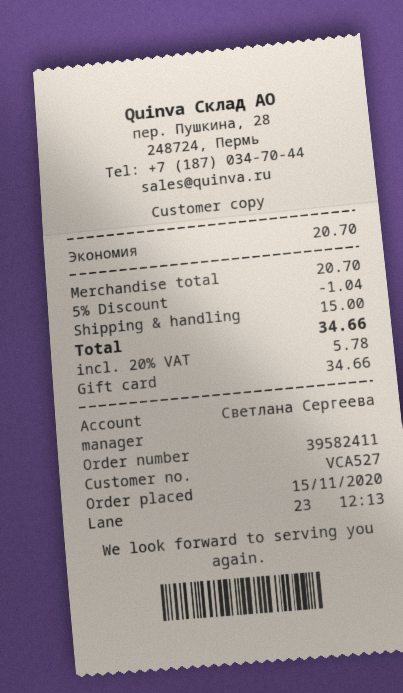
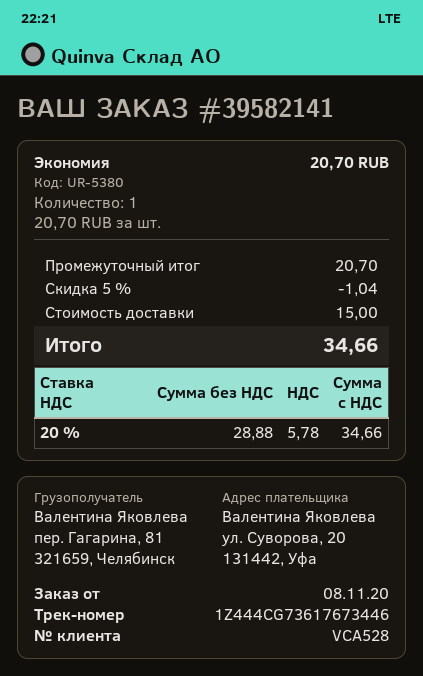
order number: 39582411 -> 39582141
order date: 2020-11-15 -> 2020-11-08
customer number: VCA527 -> VCA528

